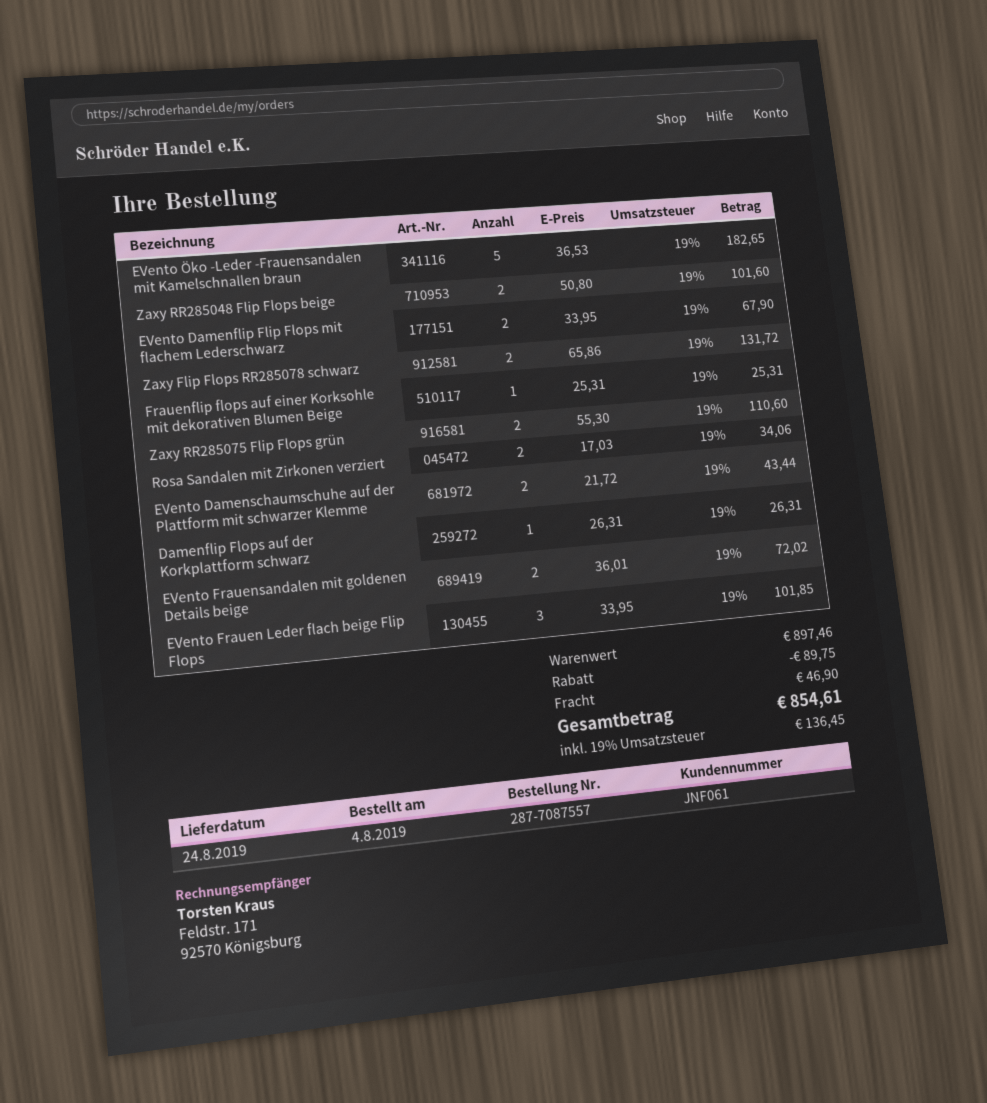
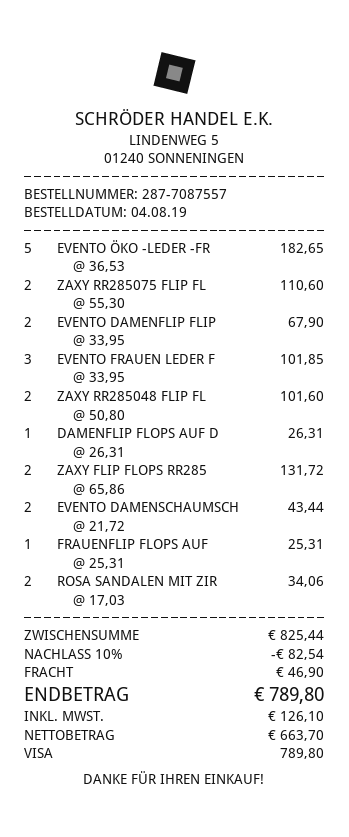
EVento Frauensandalen mit goldenen Details beige: 2 x 36.01 = 72.02 -> none
subtotal: 897.46 -> 825.44
discount: 89.75 -> 82.54
tax: 136.45 -> 126.10
total: 854.61 -> 789.80

